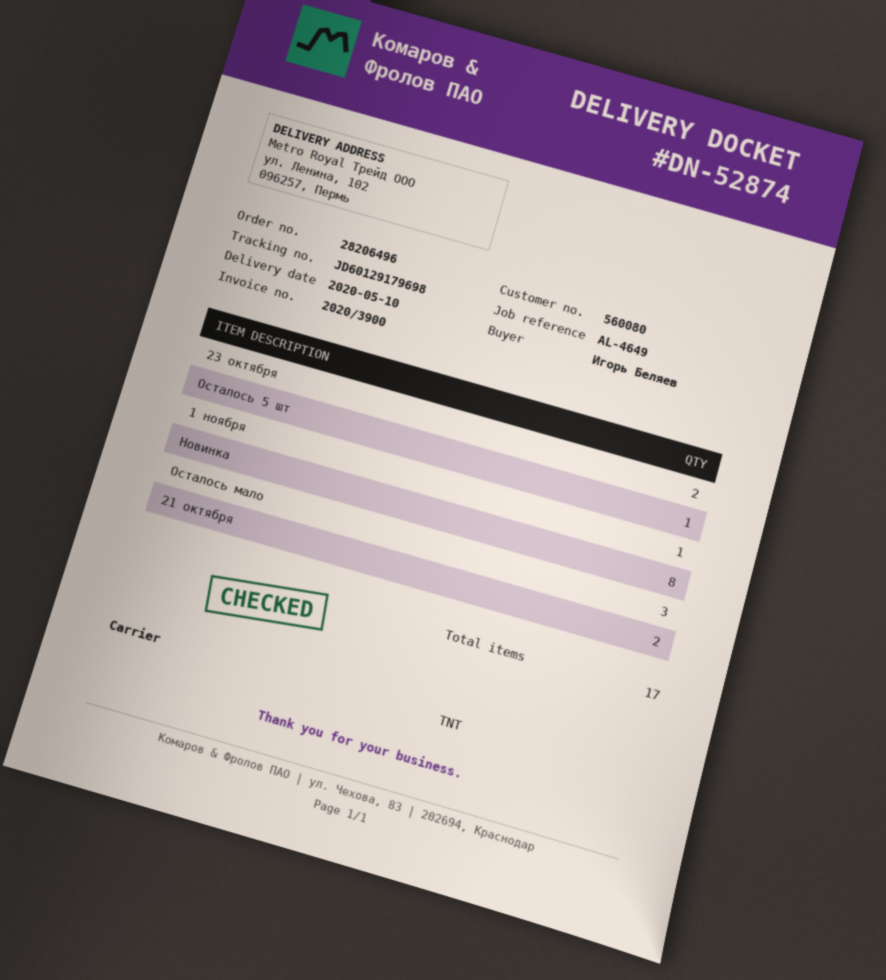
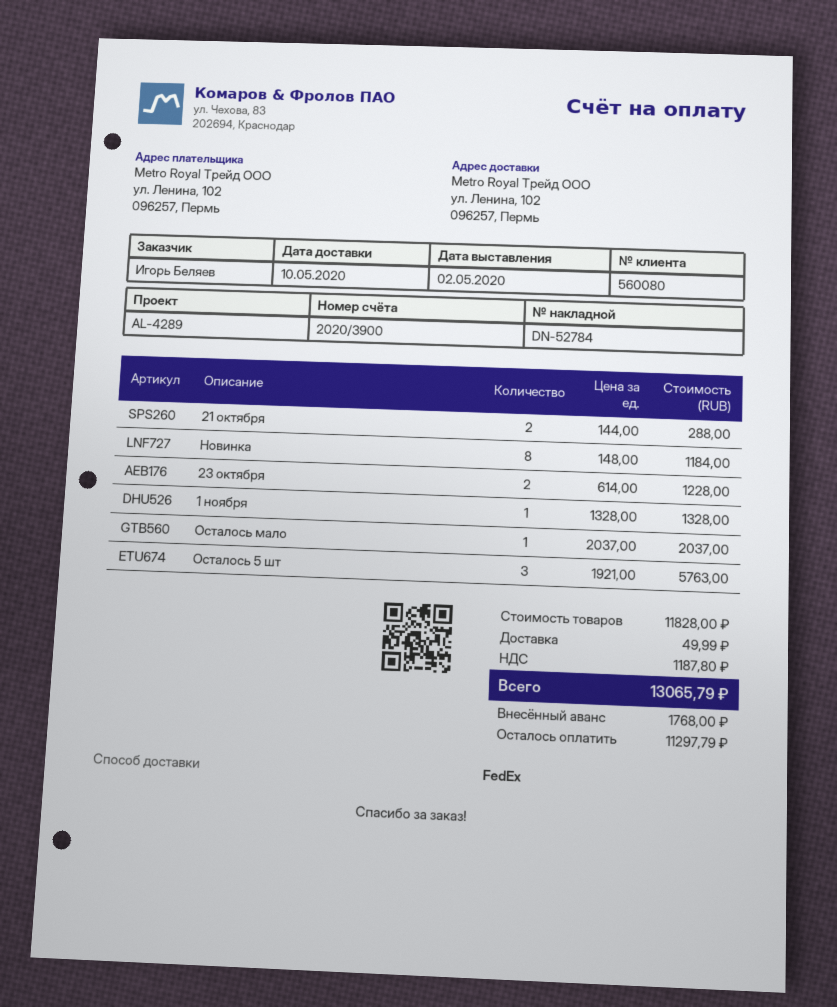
delivery note number: DN-52874 -> DN-52784
reference: AL-4649 -> AL-4289
shipping method: TNT -> FedEx
Осталось 5 шт: 1 -> 3
Осталось мало: 3 -> 1

